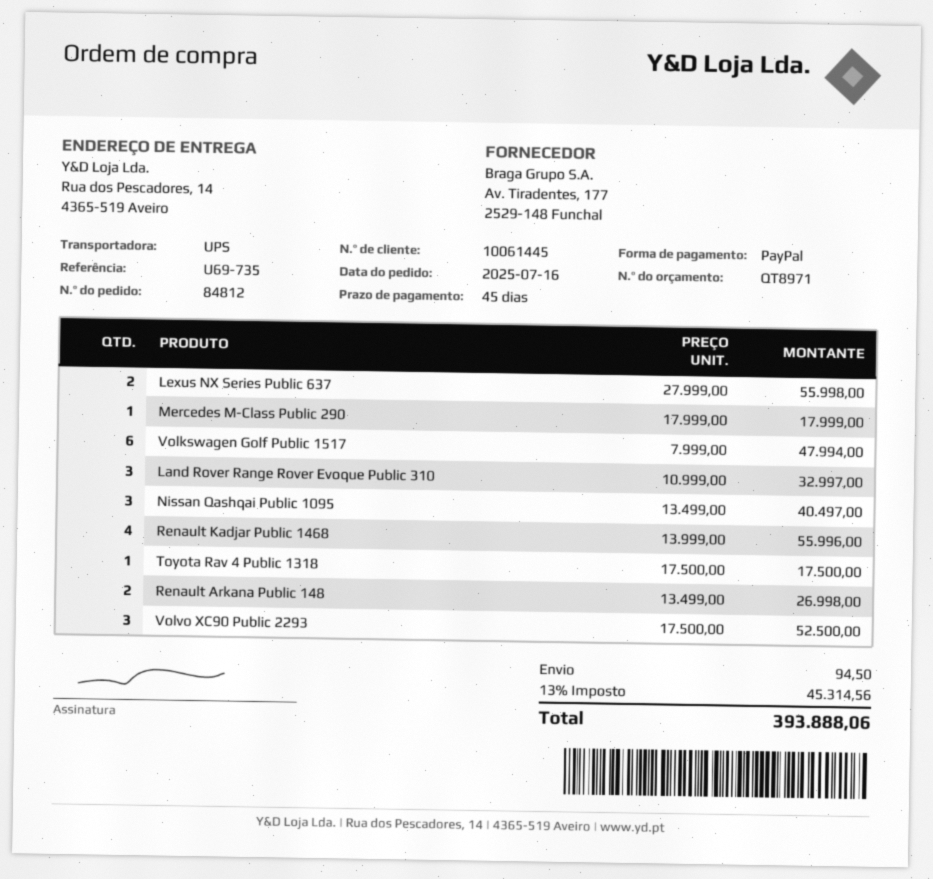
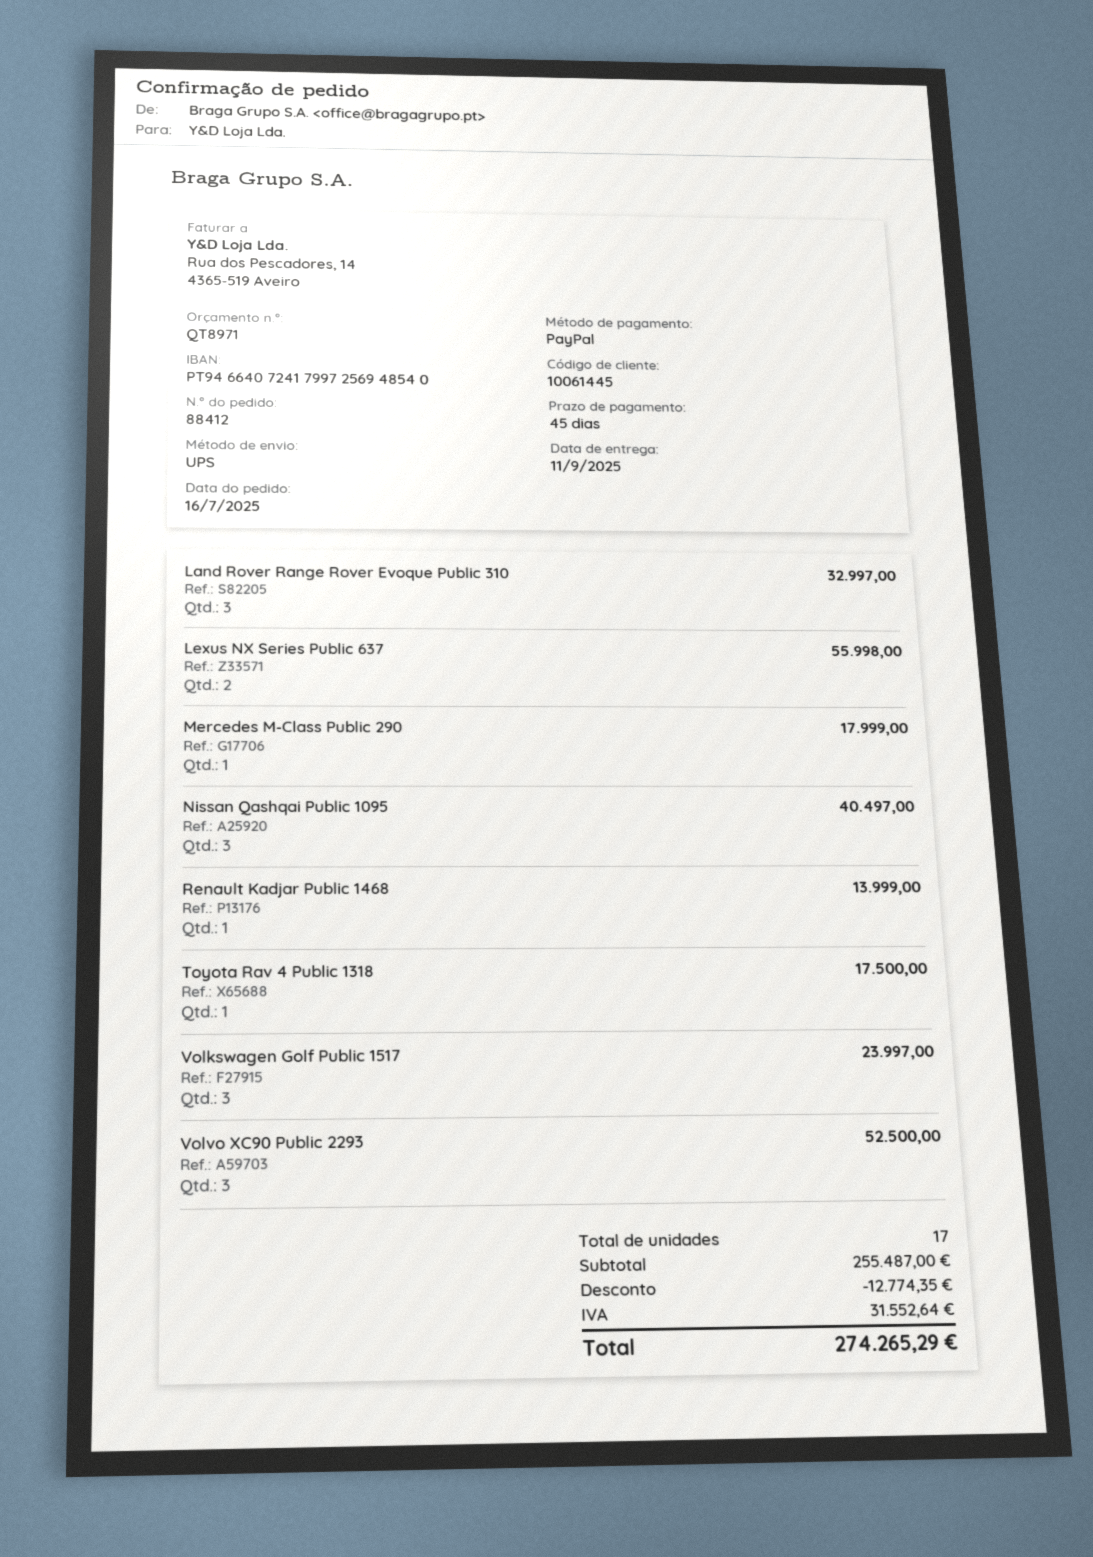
order number: 84812 -> 88412
Volkswagen Golf Public 1517: 6 for 47994.00 -> 3 for 23997.00
Renault Kadjar Public 1468: 4 for 55996.00 -> 1 for 13999.00
Renault Arkana Public 148: 2 for 26998.00 -> none
discount: none -> 12774.35
shipping: 94.50 -> none
tax: 45314.56 -> 31552.64
total: 393888.06 -> 274265.29

